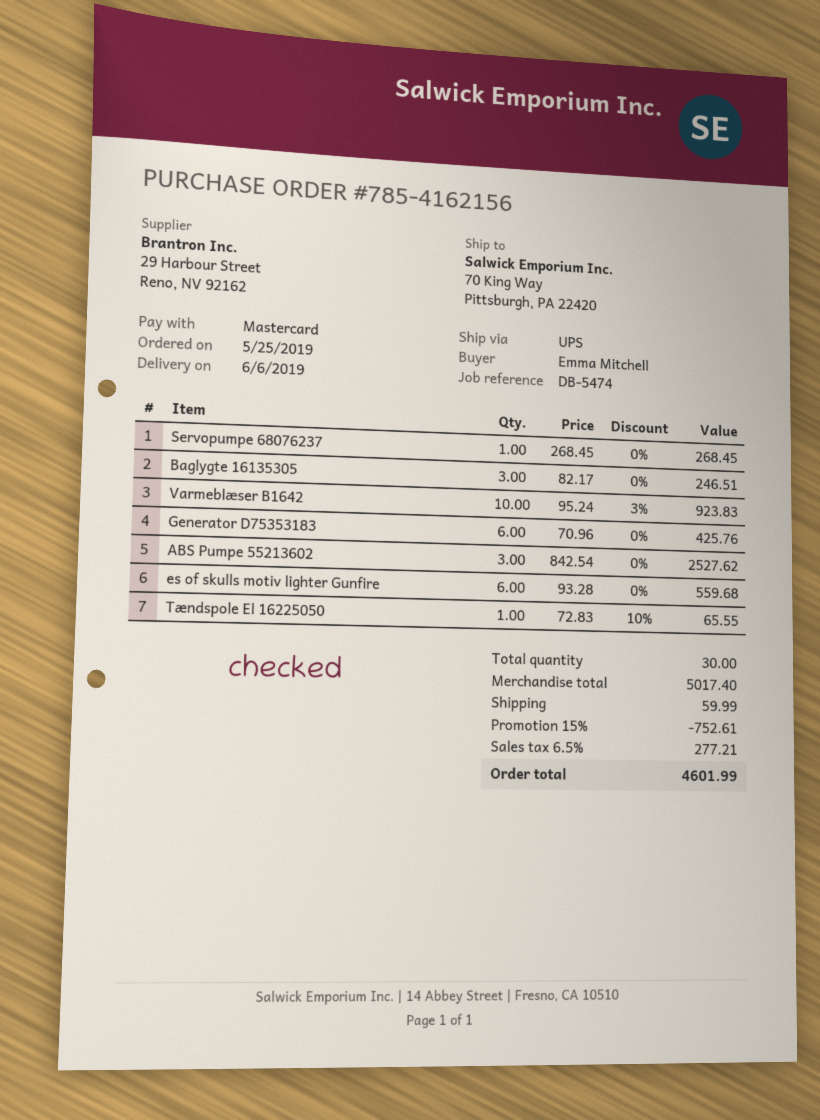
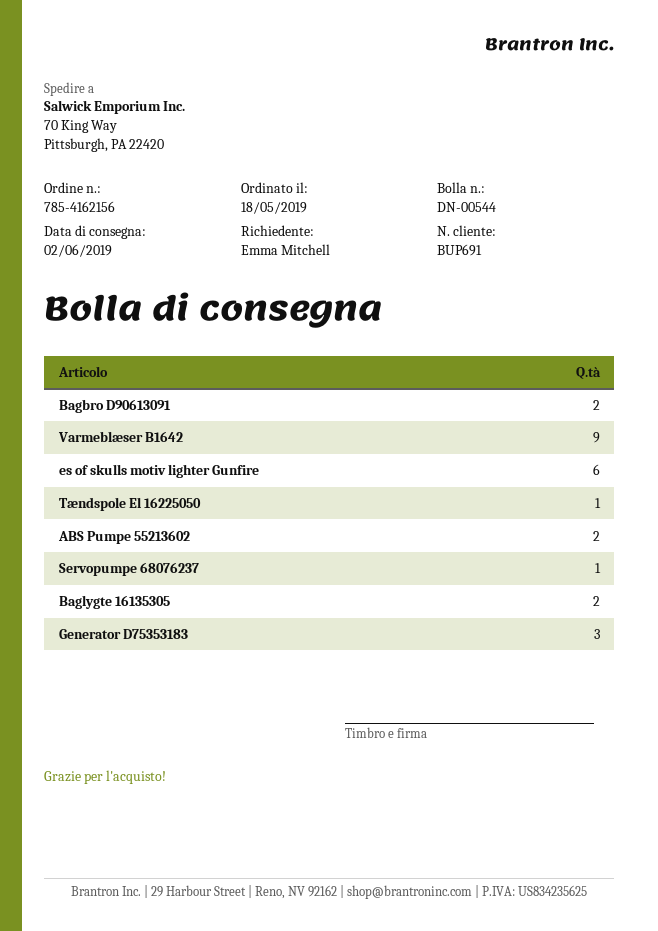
order date: 2019-05-25 -> 2019-05-18
delivery date: 2019-06-06 -> 2019-06-02
Baglygte 16135305: 3 -> 2
Varmeblæser B1642: 10 -> 9
Generator D75353183: 6 -> 3
ABS Pumpe 55213602: 3 -> 2
Bagbro D90613091: none -> 2

